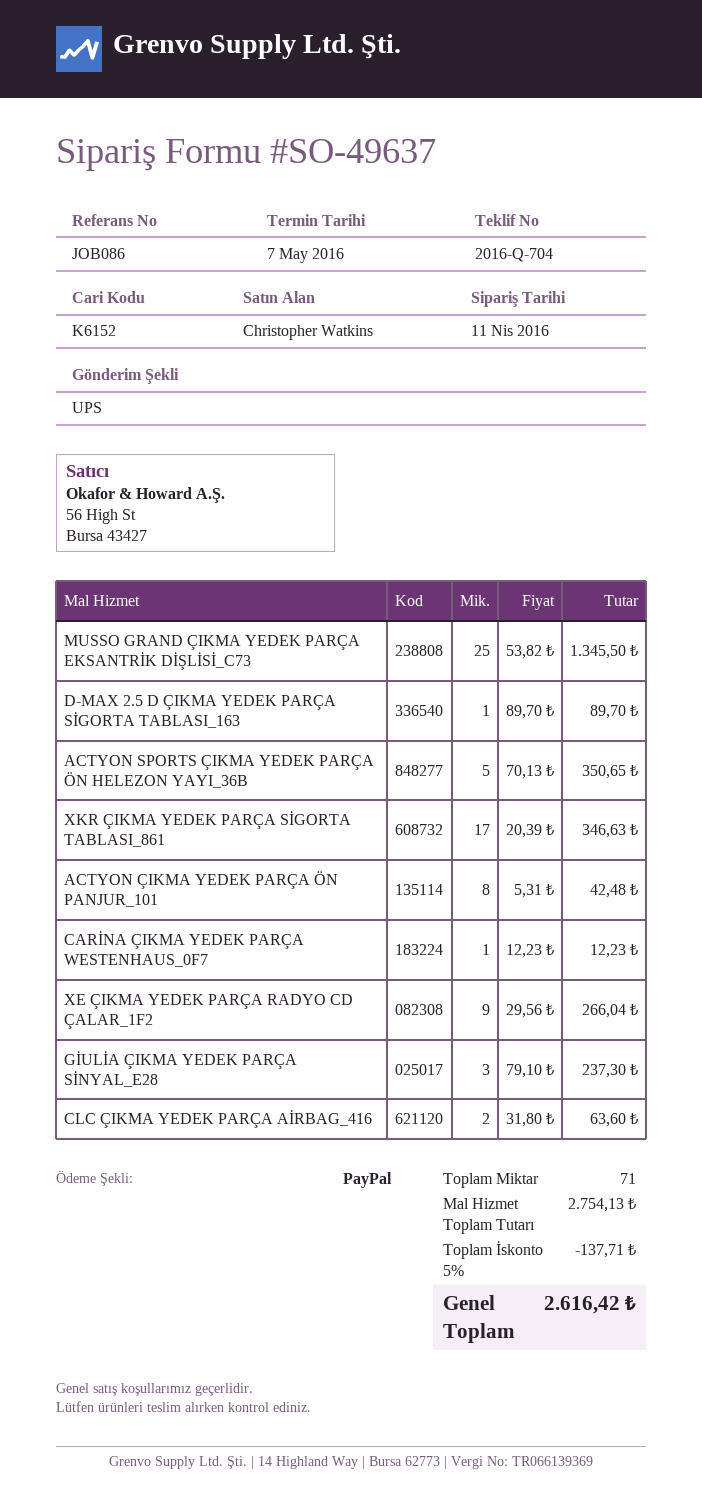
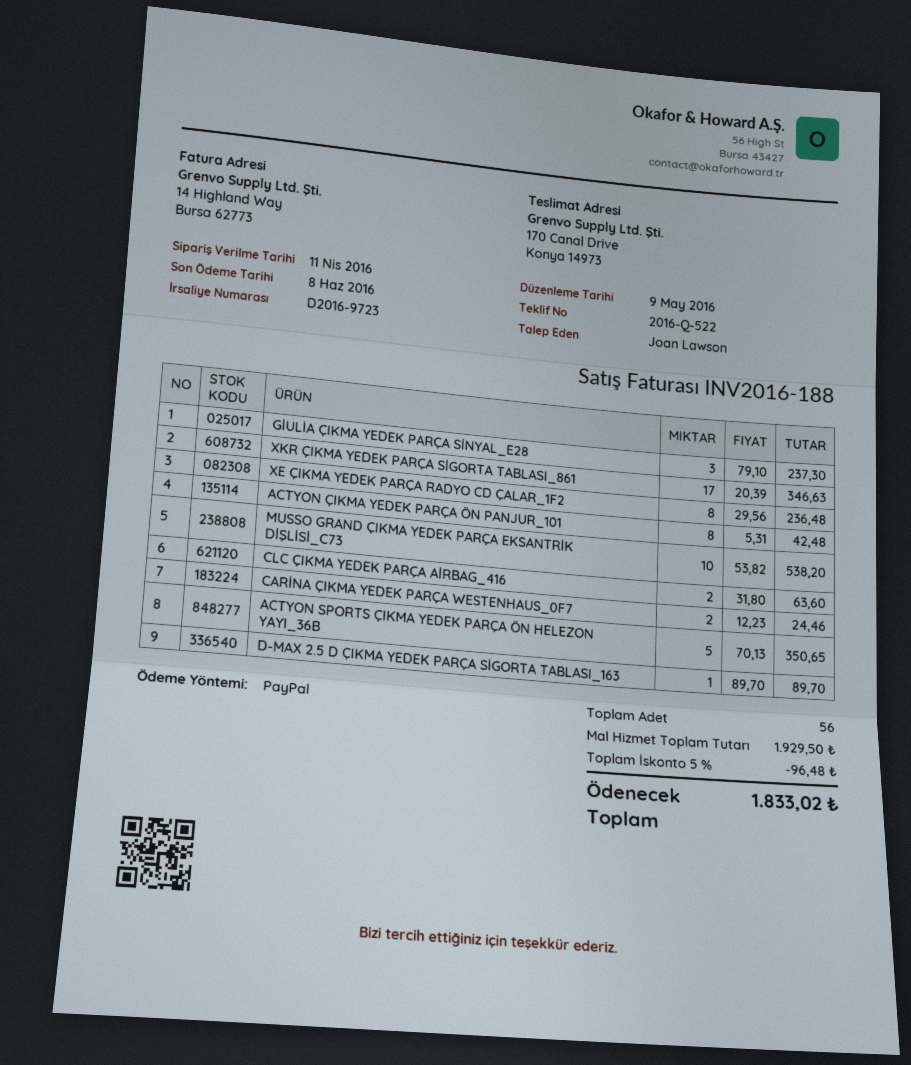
quote number: 2016-Q-704 -> 2016-Q-522
ordered by: Christopher Watkins -> Joan Lawson
MUSSO GRAND ÇIKMA YEDEK PARÇA EKSANTRİK DİŞLİSİ_C73: 25 x 53.82 = 1345.50 -> 10 x 53.82 = 538.20
CARİNA ÇIKMA YEDEK PARÇA WESTENHAUS_0F7: 1 x 12.23 = 12.23 -> 2 x 12.23 = 24.46
XE ÇIKMA YEDEK PARÇA RADYO CD ÇALAR_1F2: 9 x 29.56 = 266.04 -> 8 x 29.56 = 236.48
total quantity: 71 -> 56
subtotal: 2754.13 -> 1929.50
discount: 5% = 137.71 -> 5% = 96.48
total: 2616.42 -> 1833.02

